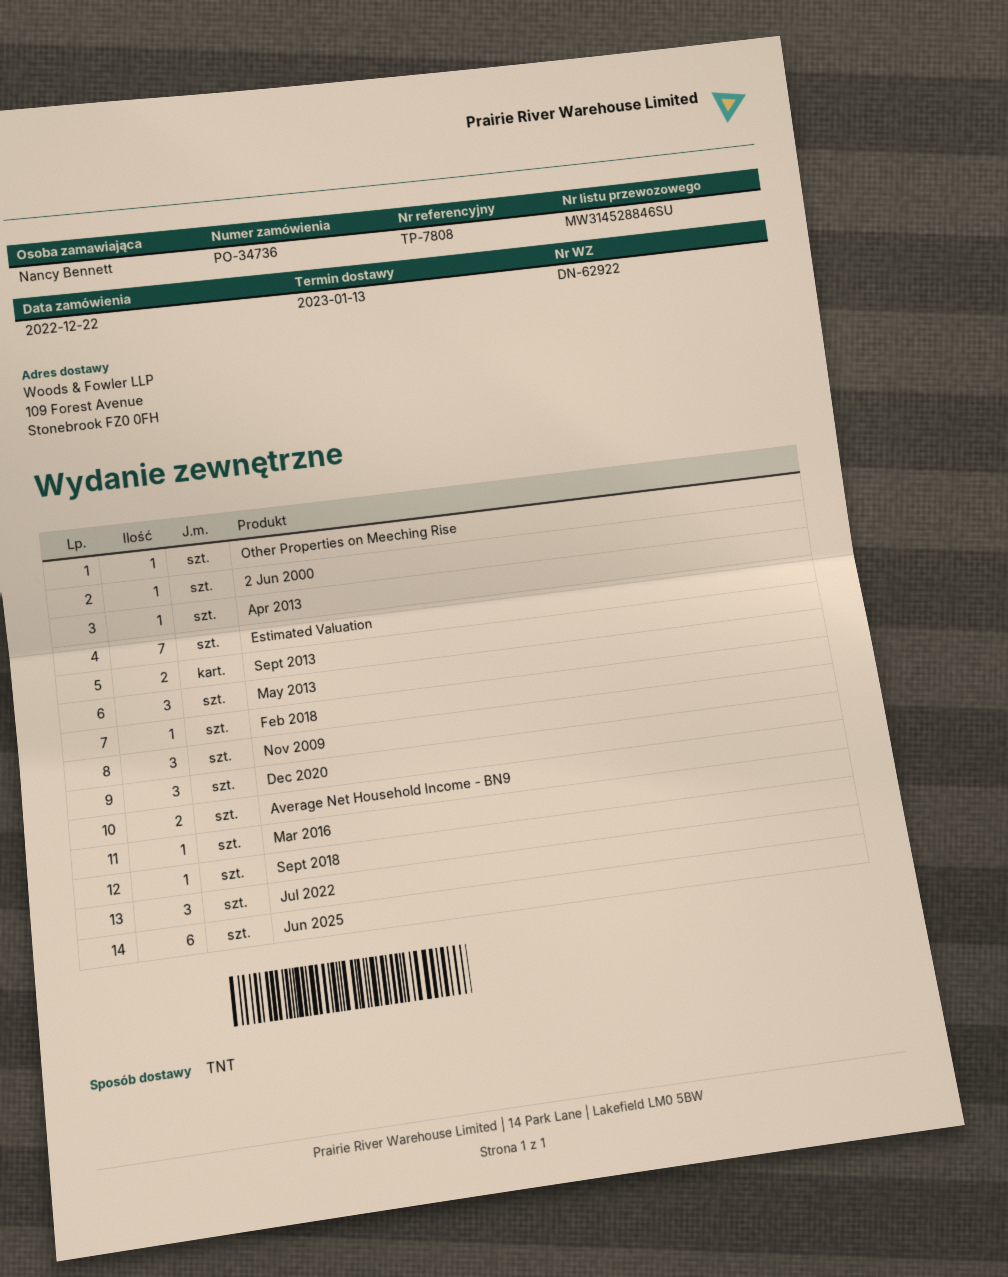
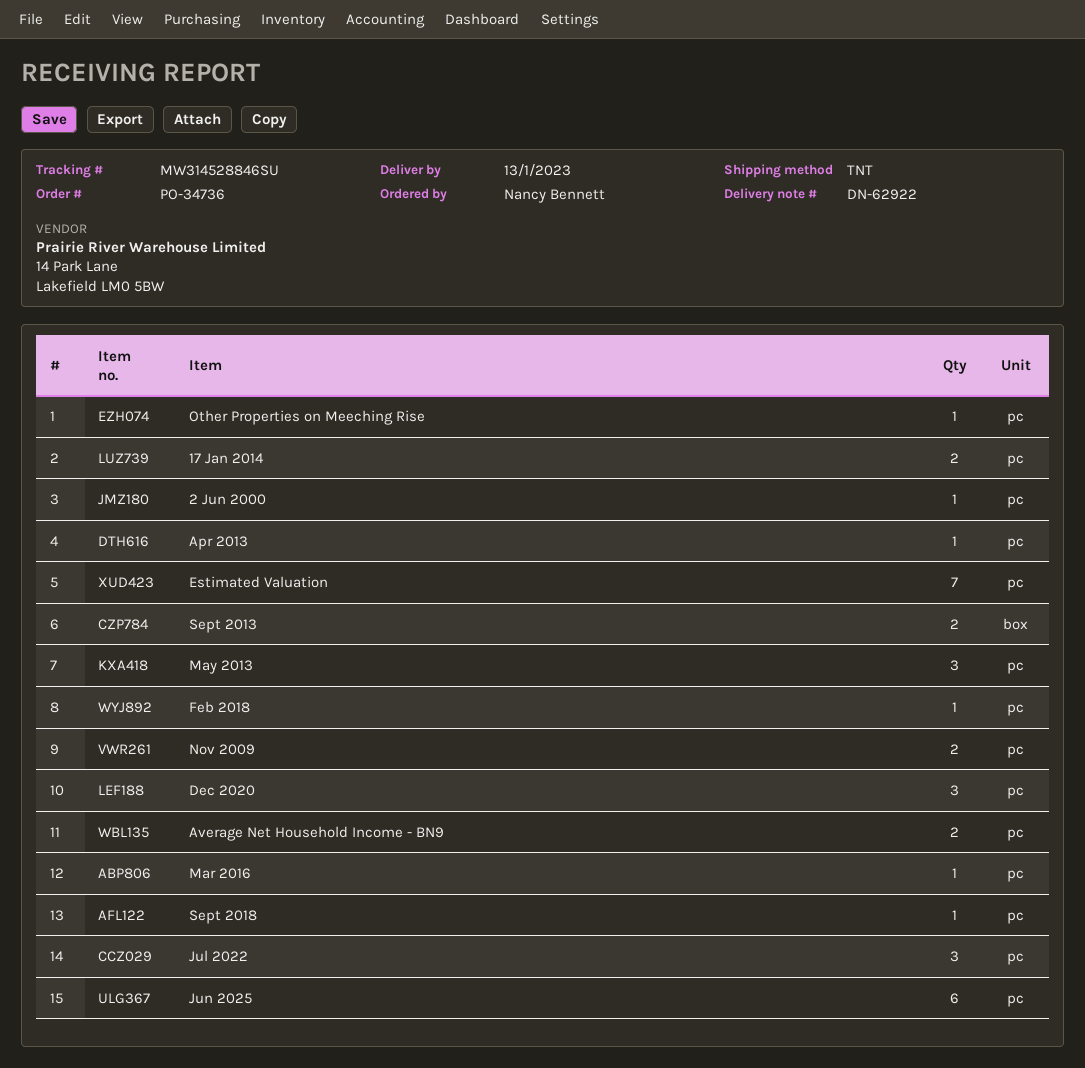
Nov 2009: 3 -> 2
17 Jan 2014: none -> 2

